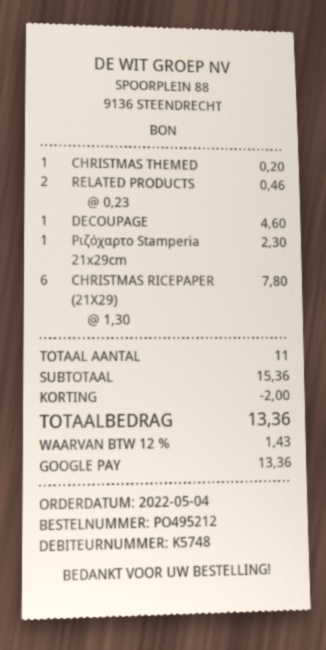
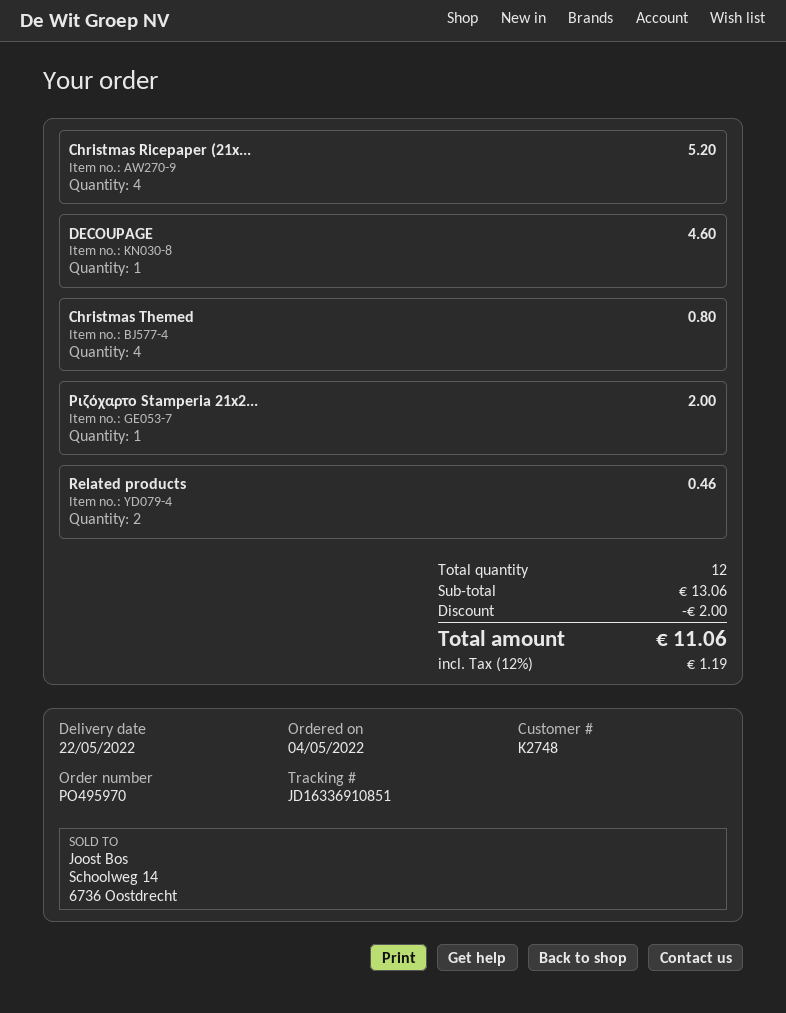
order number: PO495212 -> PO495970
customer number: K5748 -> K2748
CHRISTMAS THEMED: 1 for 0.20 -> 4 for 0.80
Ριζόχαρτο Stamperia 21x29cm: 1 for 2.30 -> 1 for 2.00
CHRISTMAS RICEPAPER (21X29): 6 for 7.80 -> 4 for 5.20
total quantity: 11 -> 12
subtotal: 15.36 -> 13.06
tax: 12% = 1.43 -> 12% = 1.19
total: 13.36 -> 11.06

